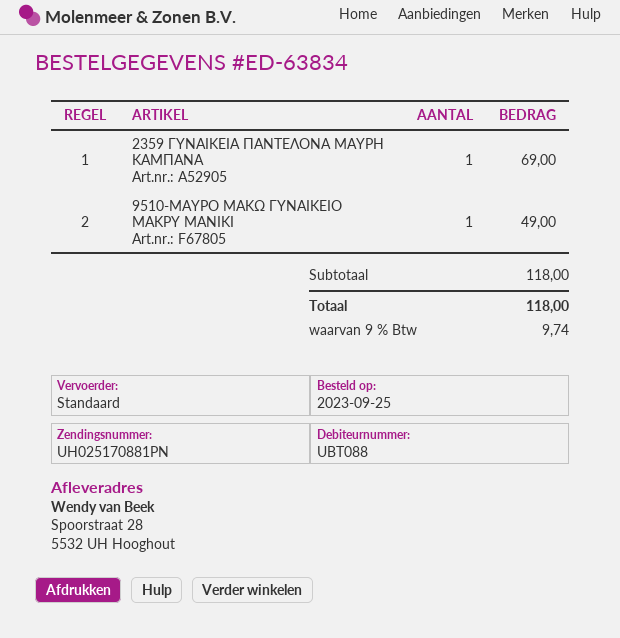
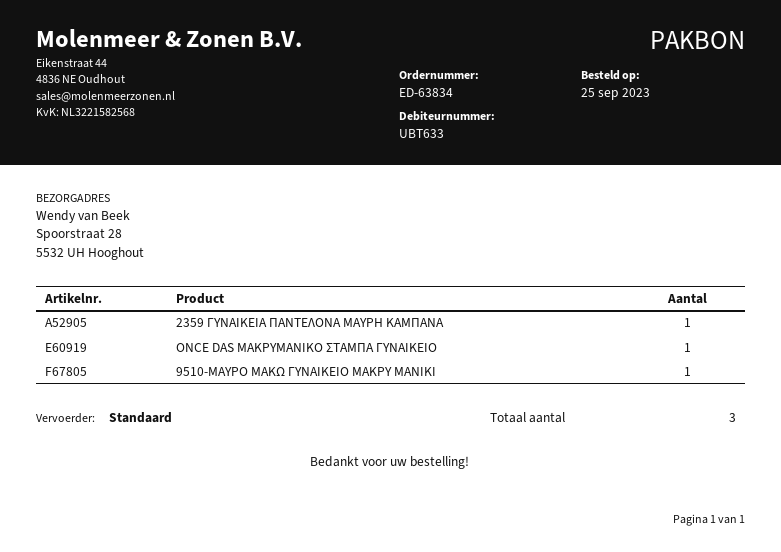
customer number: UBT088 -> UBT633
ONCE DAS ΜΑΚΡΥΜΑΝΙΚΟ ΣΤΑΜΠΑ ΓΥΝAIKEIO: none -> 1

